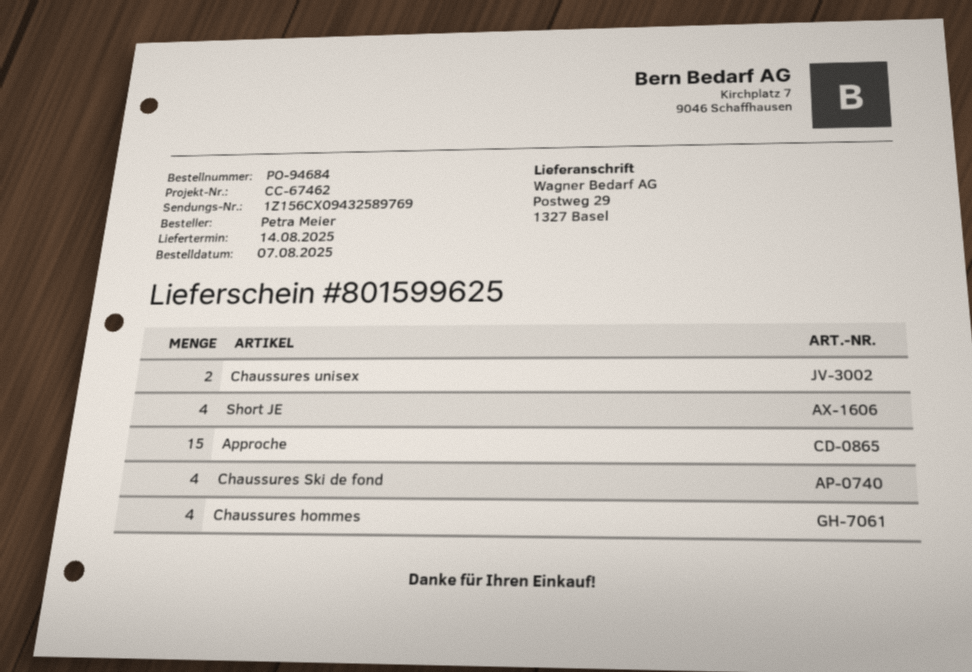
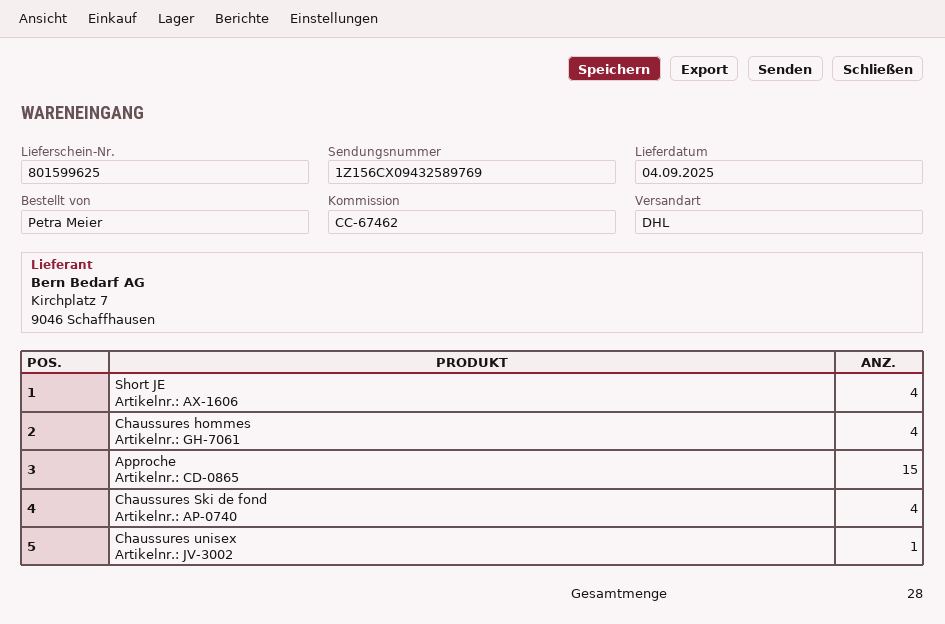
delivery date: 2025-08-14 -> 2025-09-04
Chaussures unisex: 2 -> 1

